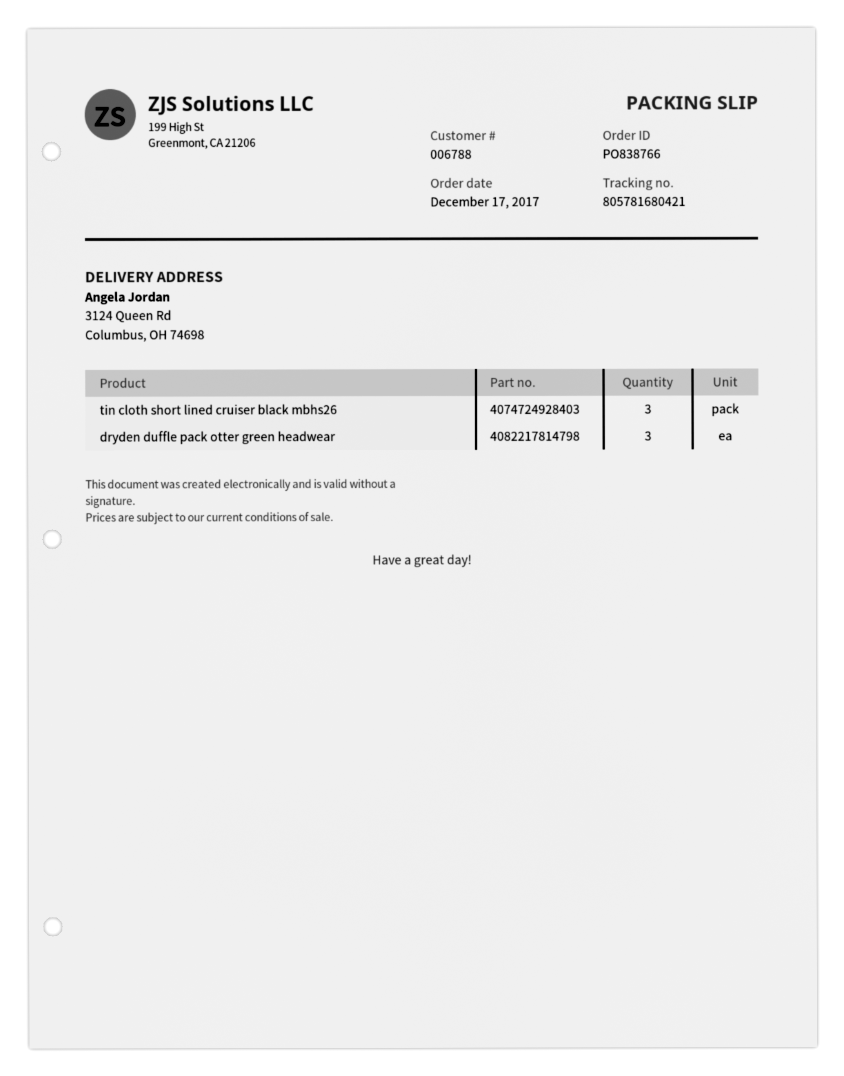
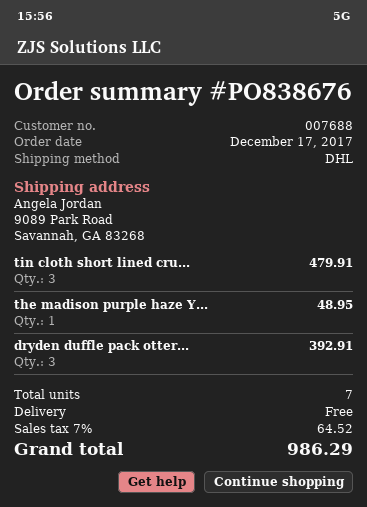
order number: PO838766 -> PO838676
customer number: 006788 -> 007688
ship to: 3124 Queen Rd, Columbus, OH 74698 -> 9089 Park Road, Savannah, GA 83268
the madison purple haze Y...: none -> 1

